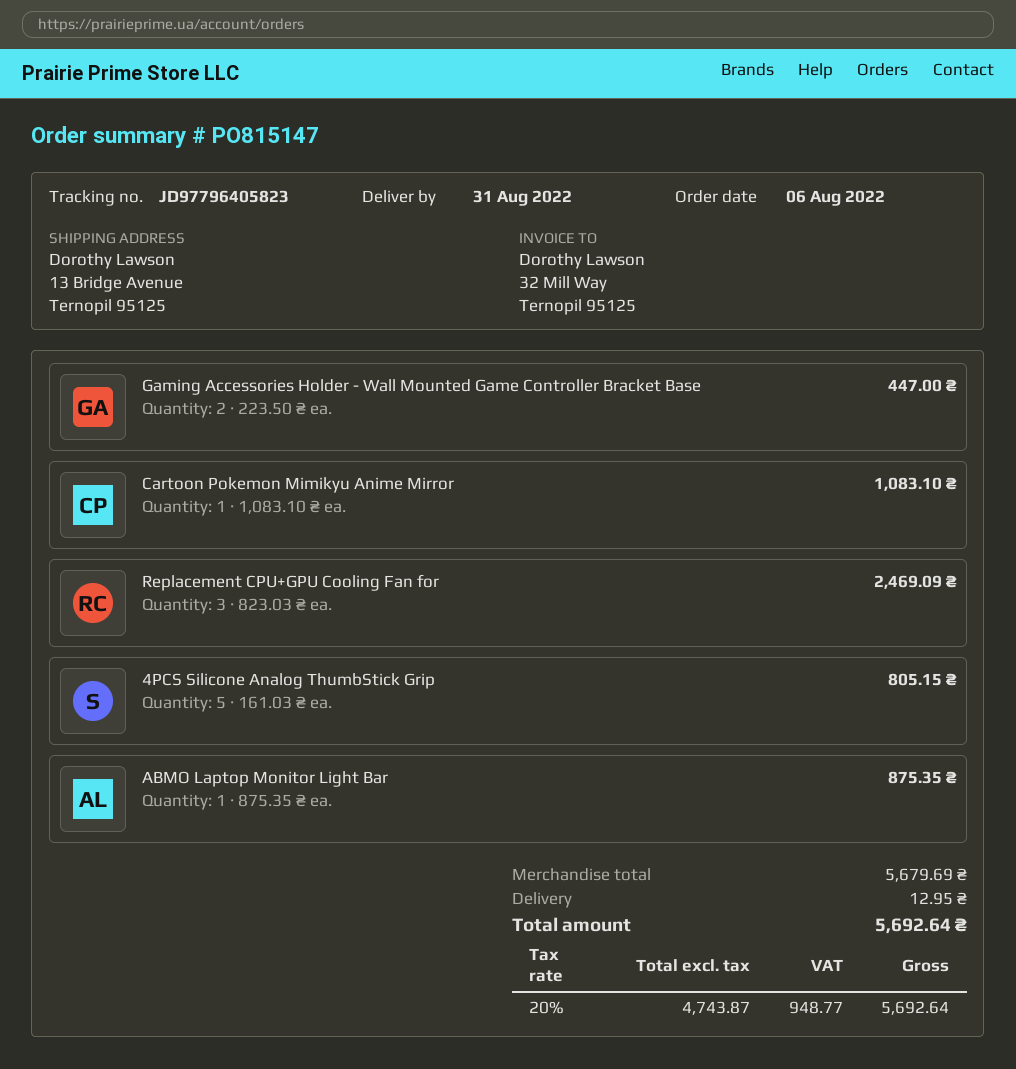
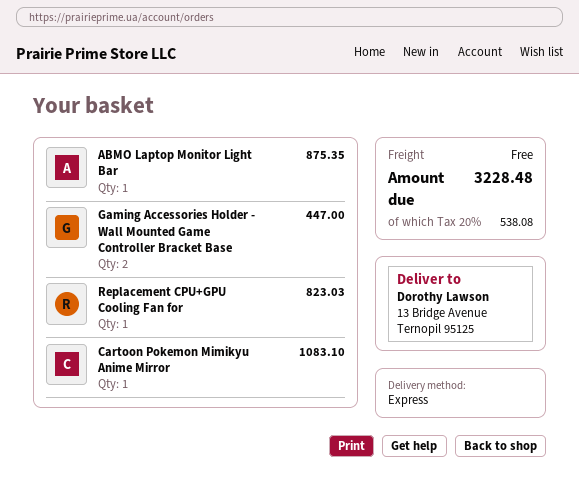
Replacement CPU+GPU Cooling Fan for: 3 for 2469.09 -> 1 for 823.03
4PCS Silicone Analog ThumbStick Grip: 5 for 805.15 -> none
shipping: 12.95 -> 0.00
tax: 20% = 948.77 -> 20% = 538.08
total: 5692.64 -> 3228.48

